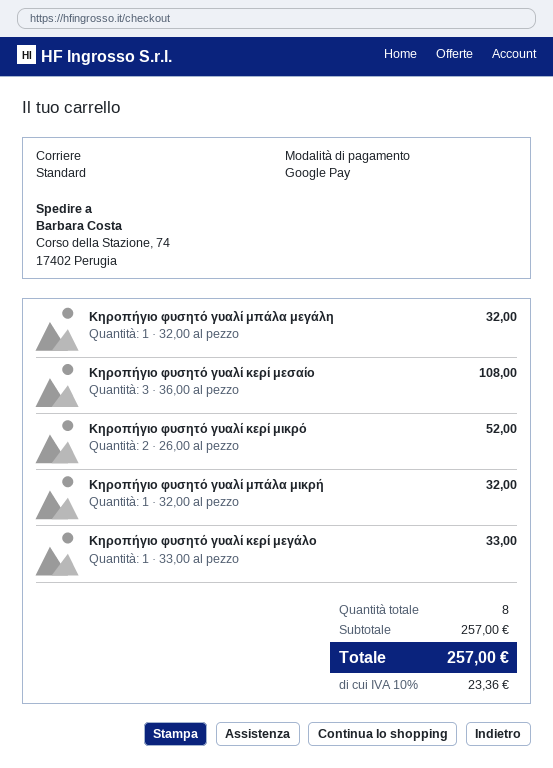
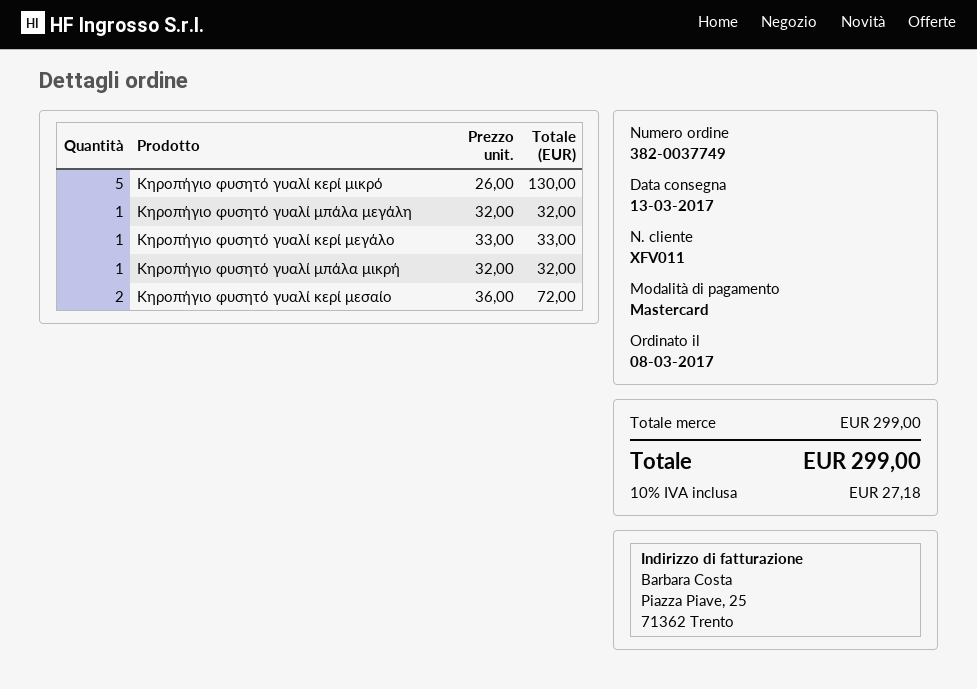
payment method: Google Pay -> Mastercard
Κηροπήγιο φυσητό γυαλί κερί μεσαίο: 3 x 36.00 = 108.00 -> 2 x 36.00 = 72.00
Κηροπήγιο φυσητό γυαλί κερί μικρό: 2 x 26.00 = 52.00 -> 5 x 26.00 = 130.00
subtotal: 257.00 -> 299.00
tax: 10% = 23.36 -> 10% = 27.18
total: 257.00 -> 299.00

